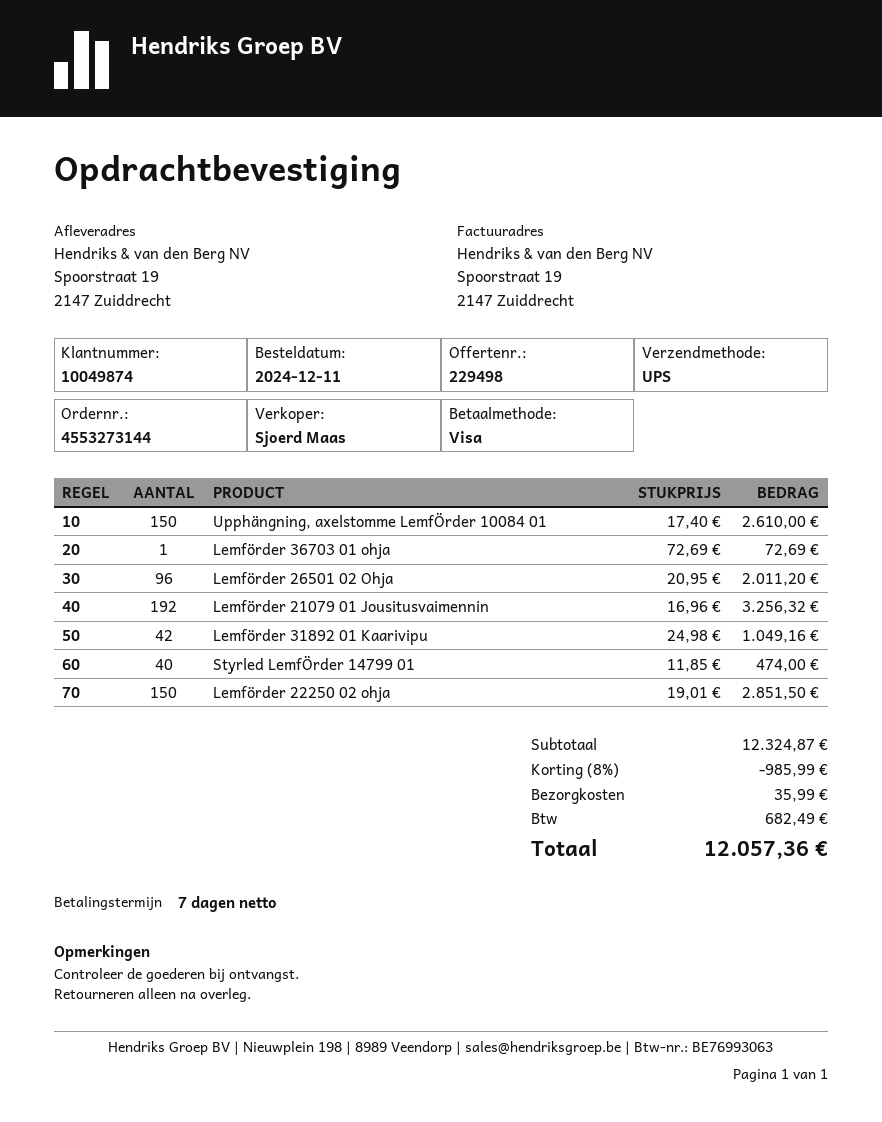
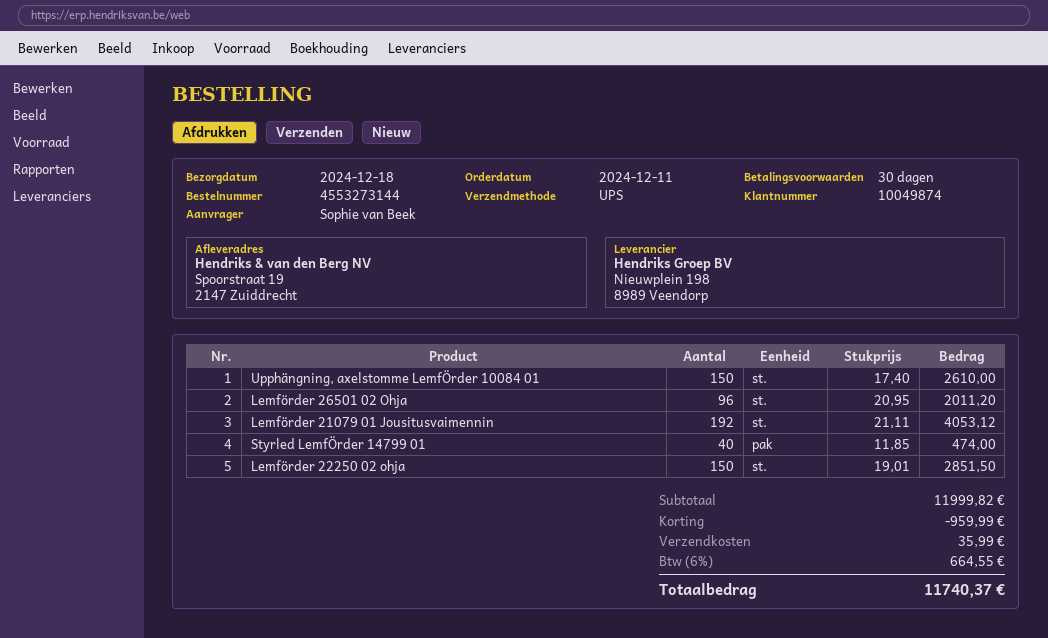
payment terms: 7 days -> 30 days
Lemförder 36703 01 ohja: 1 x 72.69 = 72.69 -> none
Lemförder 21079 01 Jousitusvaimennin: 192 x 16.96 = 3256.32 -> 192 x 21.11 = 4053.12
Lemförder 31892 01 Kaarivipu: 42 x 24.98 = 1049.16 -> none
subtotal: 12324.87 -> 11999.82
discount: 985.99 -> 959.99
tax: 682.49 -> 664.55
total: 12057.36 -> 11740.37

